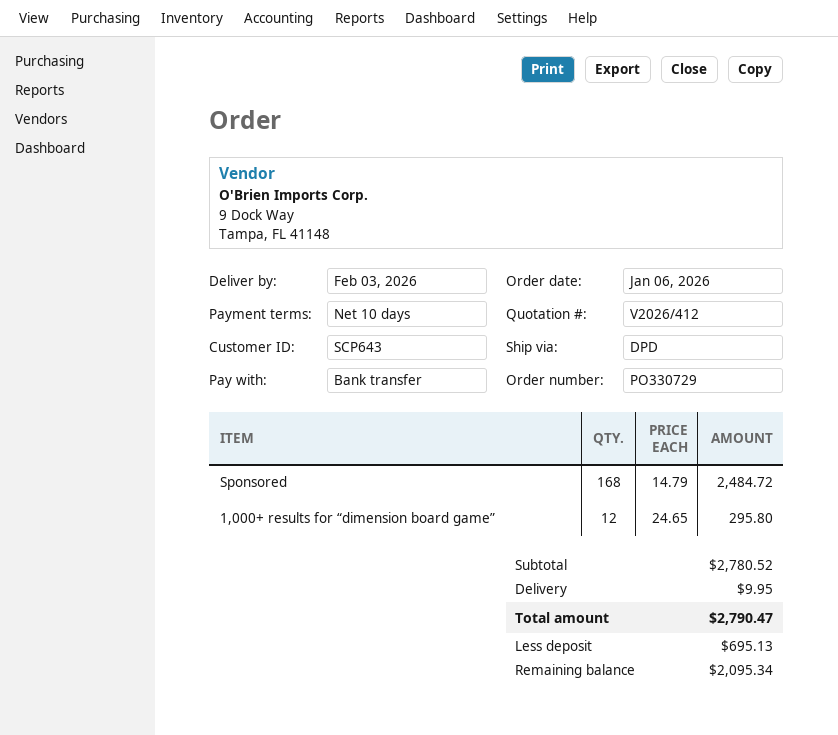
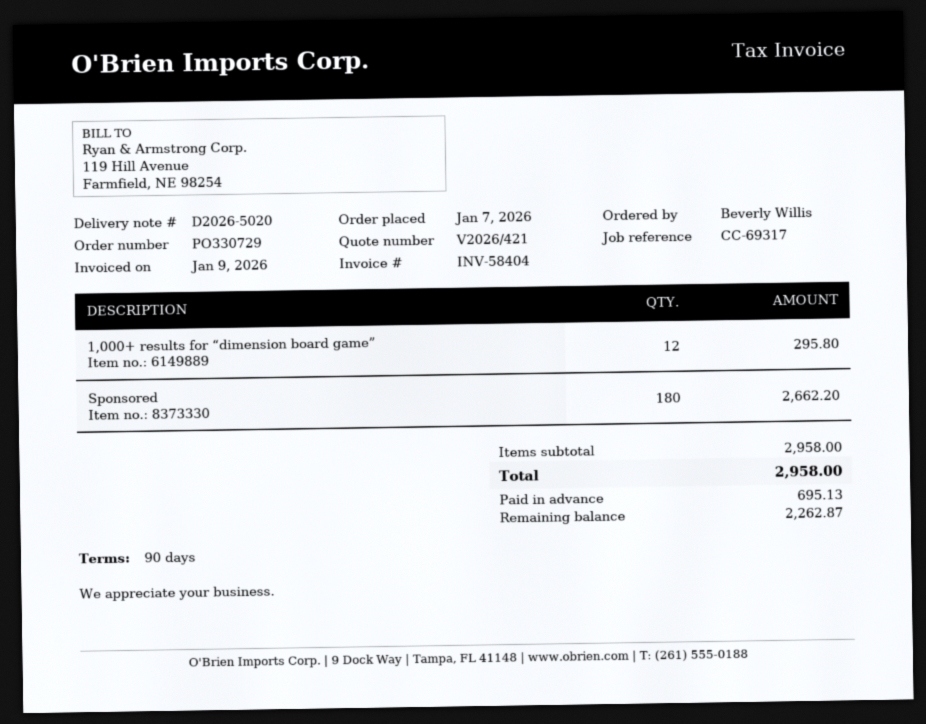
quote number: V2026/412 -> V2026/421
order date: 2026-01-06 -> 2026-01-07
payment terms: 10 days -> 90 days
Sponsored: 168 for 2484.72 -> 180 for 2662.20
subtotal: 2780.52 -> 2958.00
shipping: 9.95 -> none
total: 2790.47 -> 2958.00
balance: 2095.34 -> 2262.87

